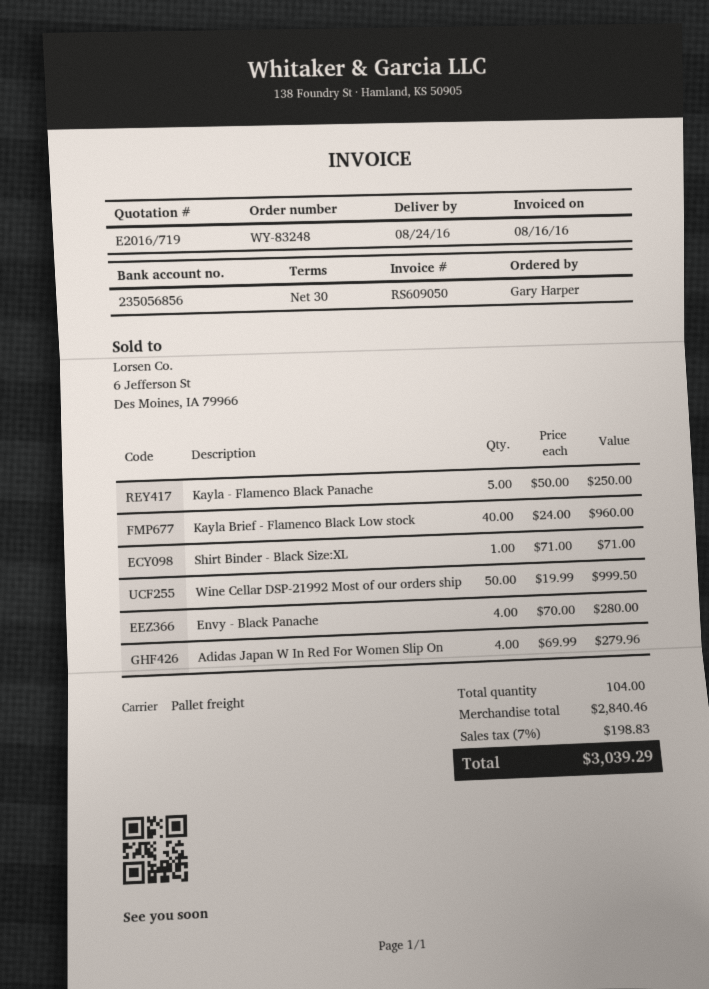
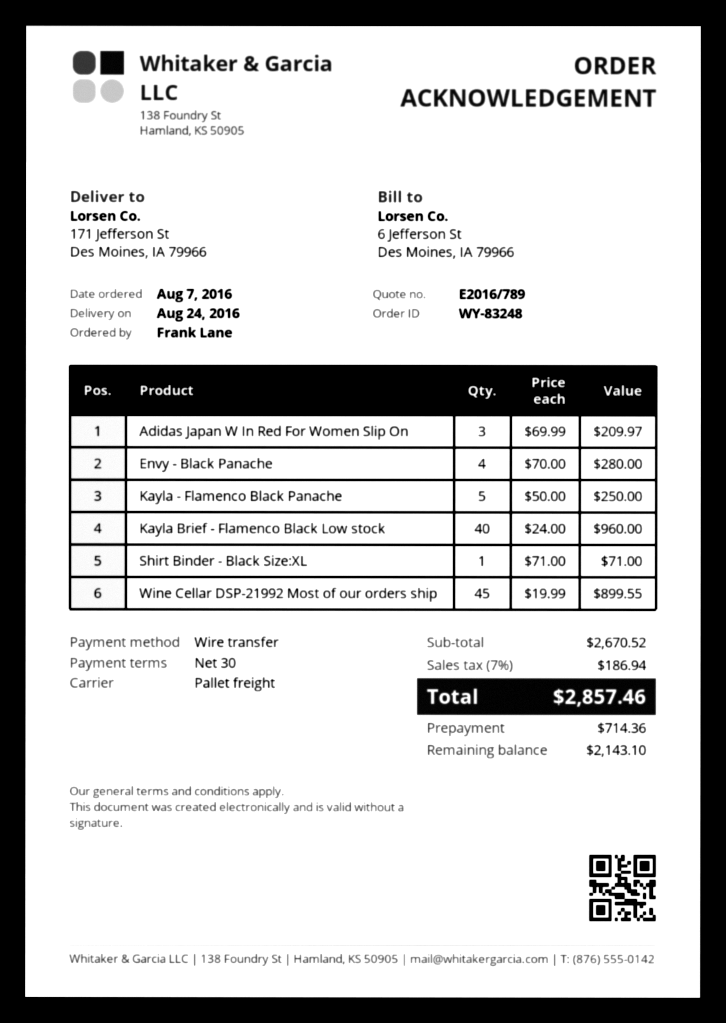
quote number: E2016/719 -> E2016/789
ordered by: Gary Harper -> Frank Lane
Wine Cellar DSP-21992 Most of our orders ship: 50 x 19.99 = 999.50 -> 45 x 19.99 = 899.55
Adidas Japan W In Red For Women Slip On: 4 x 69.99 = 279.96 -> 3 x 69.99 = 209.97
subtotal: 2840.46 -> 2670.52
tax: 7% = 198.83 -> 7% = 186.94
total: 3039.29 -> 2857.46

